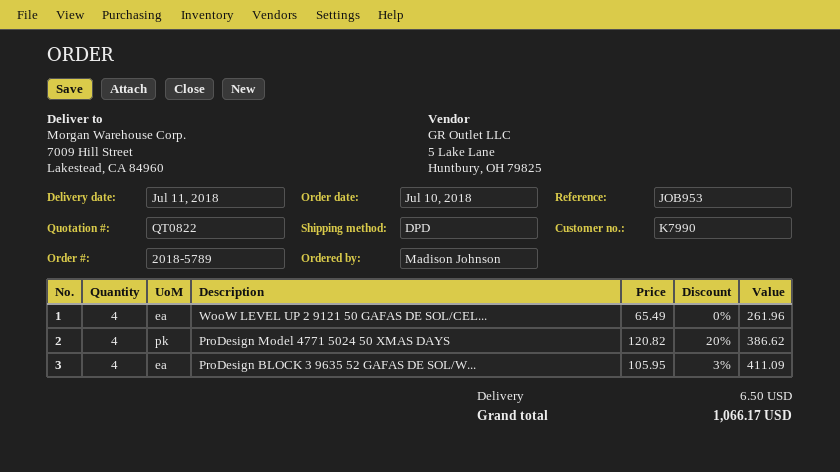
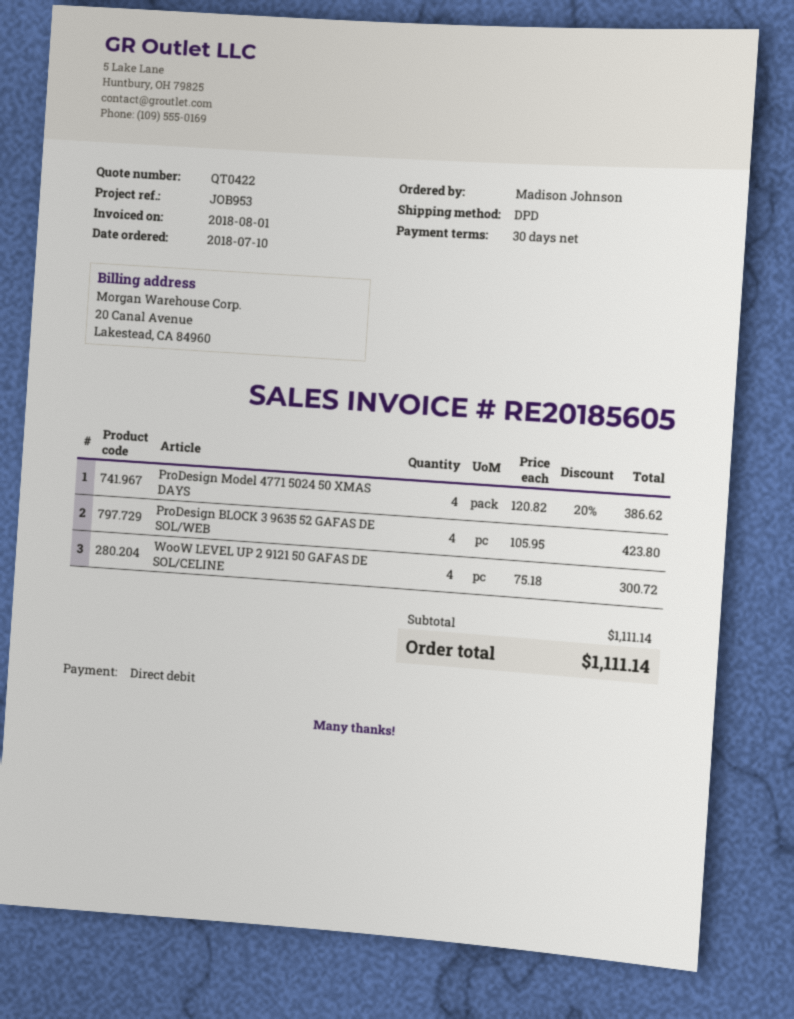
quote number: QT0822 -> QT0422
WooW LEVEL UP 2 9121 50 GAFAS DE SOL/CEL...: 4 x 65.49 = 261.96 -> 4 x 75.18 = 300.72
ProDesign BLOCK 3 9635 52 GAFAS DE SOL/W...: 4 x 105.95 - 3% = 411.09 -> 4 x 105.95 = 423.80
shipping: 6.50 -> none
total: 1066.17 -> 1111.14

